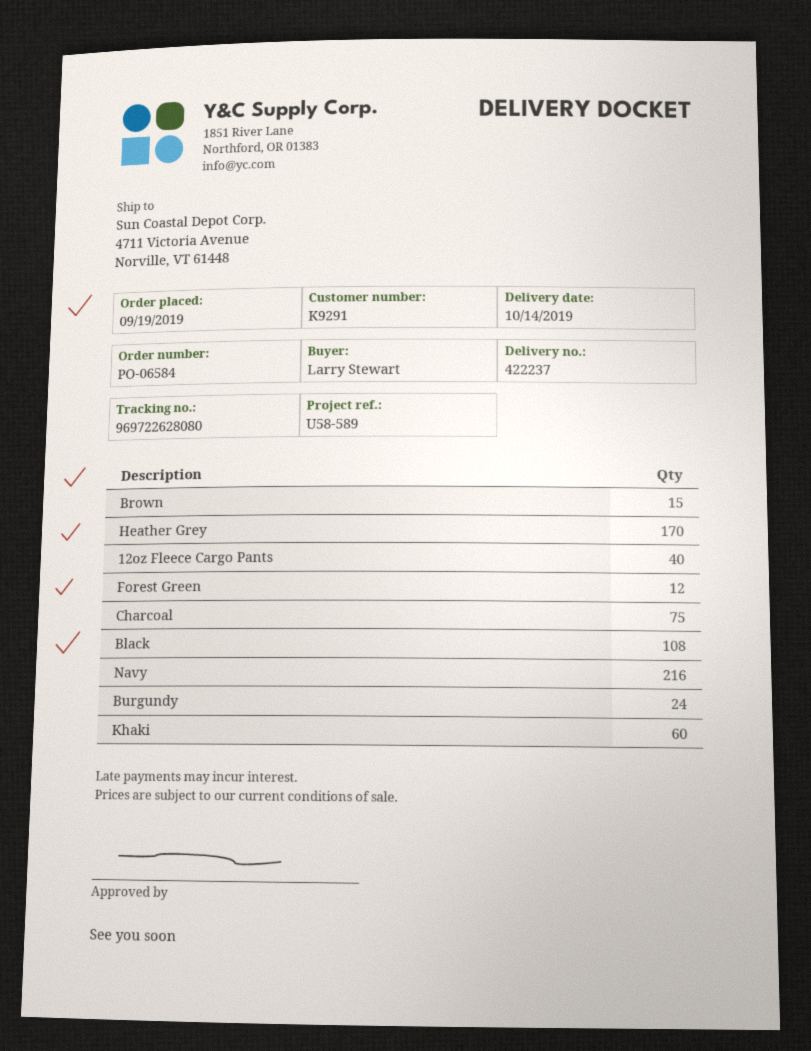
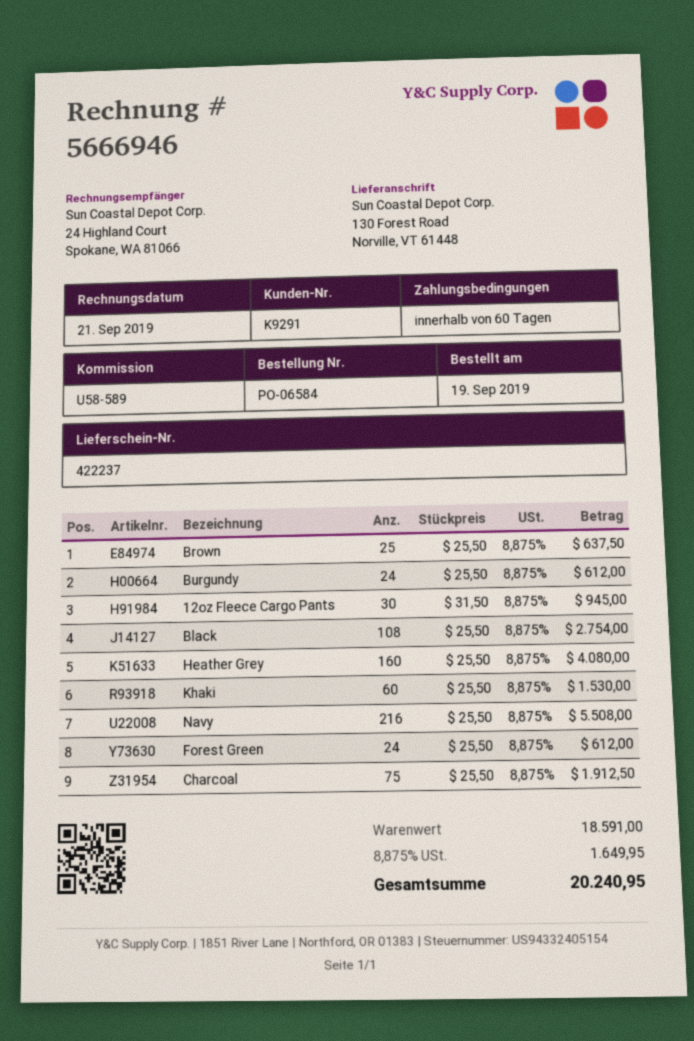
ship to: 4711 Victoria Avenue, Norville, VT 61448 -> 130 Forest Road, Norville, VT 61448
Brown: 15 -> 25
Heather Grey: 170 -> 160
12oz Fleece Cargo Pants: 40 -> 30
Forest Green: 12 -> 24

